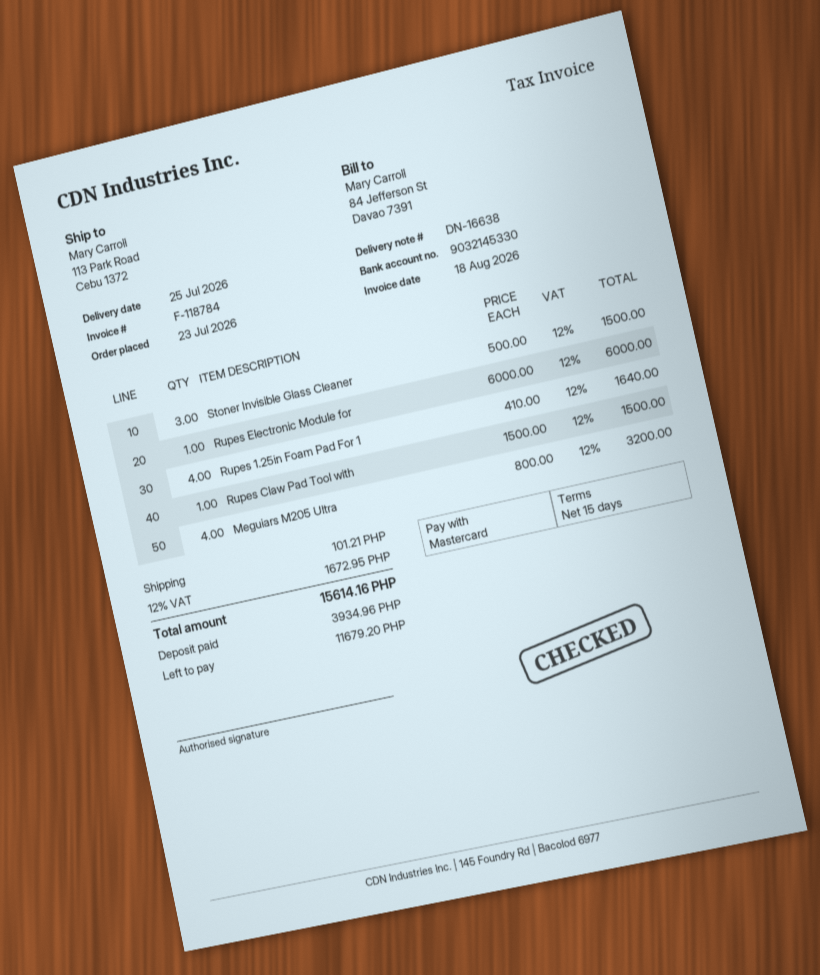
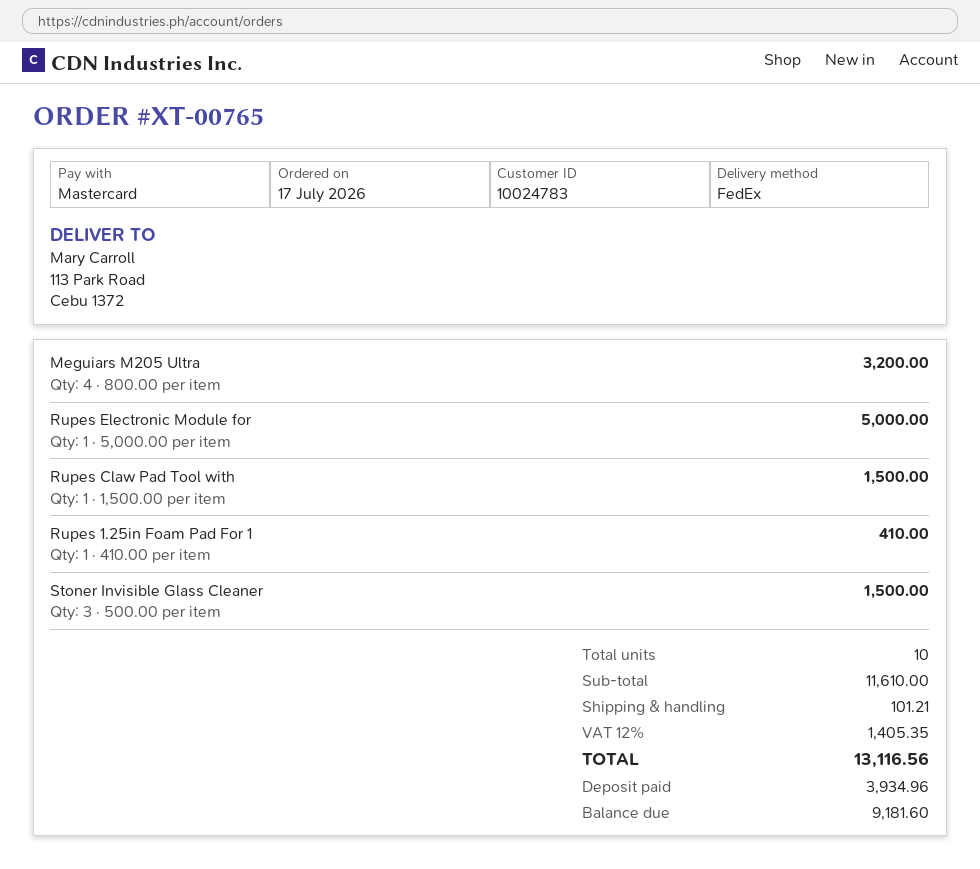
order date: 2026-07-23 -> 2026-07-17
Rupes Electronic Module for: 1 x 6000.00 = 6000.00 -> 1 x 5000.00 = 5000.00
Rupes 1.25in Foam Pad For 1: 4 x 410.00 = 1640.00 -> 1 x 410.00 = 410.00
tax: 12% = 1672.95 -> 12% = 1405.35
total: 15614.16 -> 13116.56
balance: 11679.20 -> 9181.60

